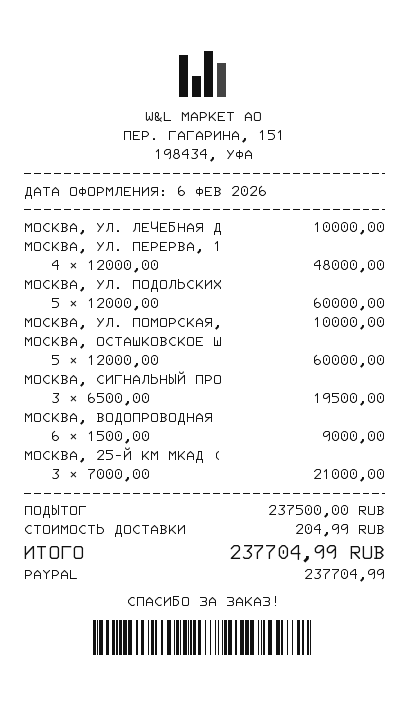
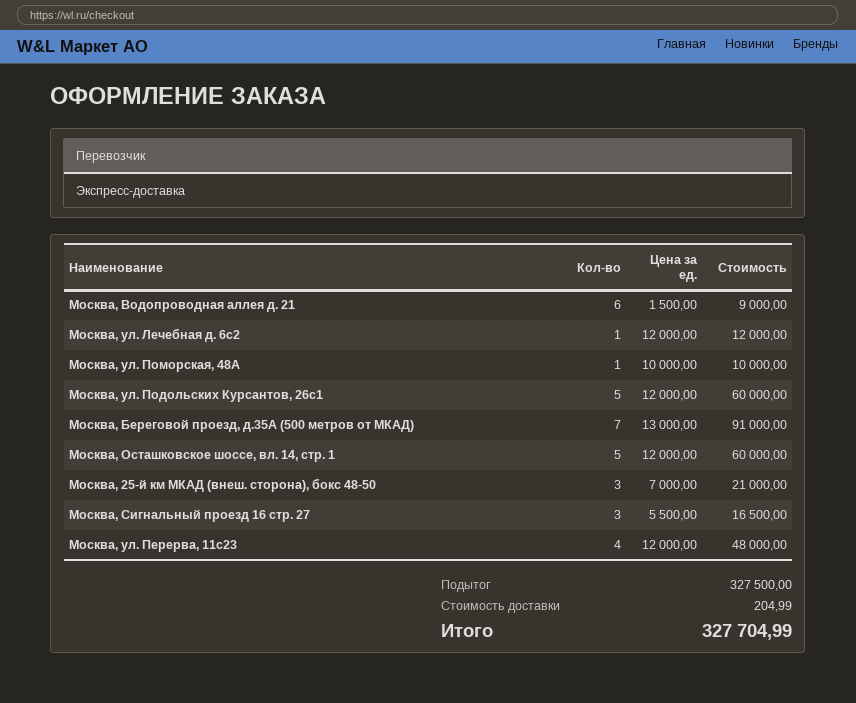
МОСКВА, УЛ. ЛЕЧЕБНАЯ Д: 1 x 10000.00 = 10000.00 -> 1 x 12000.00 = 12000.00
МОСКВА, СИГНАЛЬНЫЙ ПРО: 3 x 6500.00 = 19500.00 -> 3 x 5500.00 = 16500.00
Москва, Береговой проезд, д.35А (500 метров от МКАД): none -> 7 x 13000.00 = 91000.00
subtotal: 237500.00 -> 327500.00
total: 237704.99 -> 327704.99

